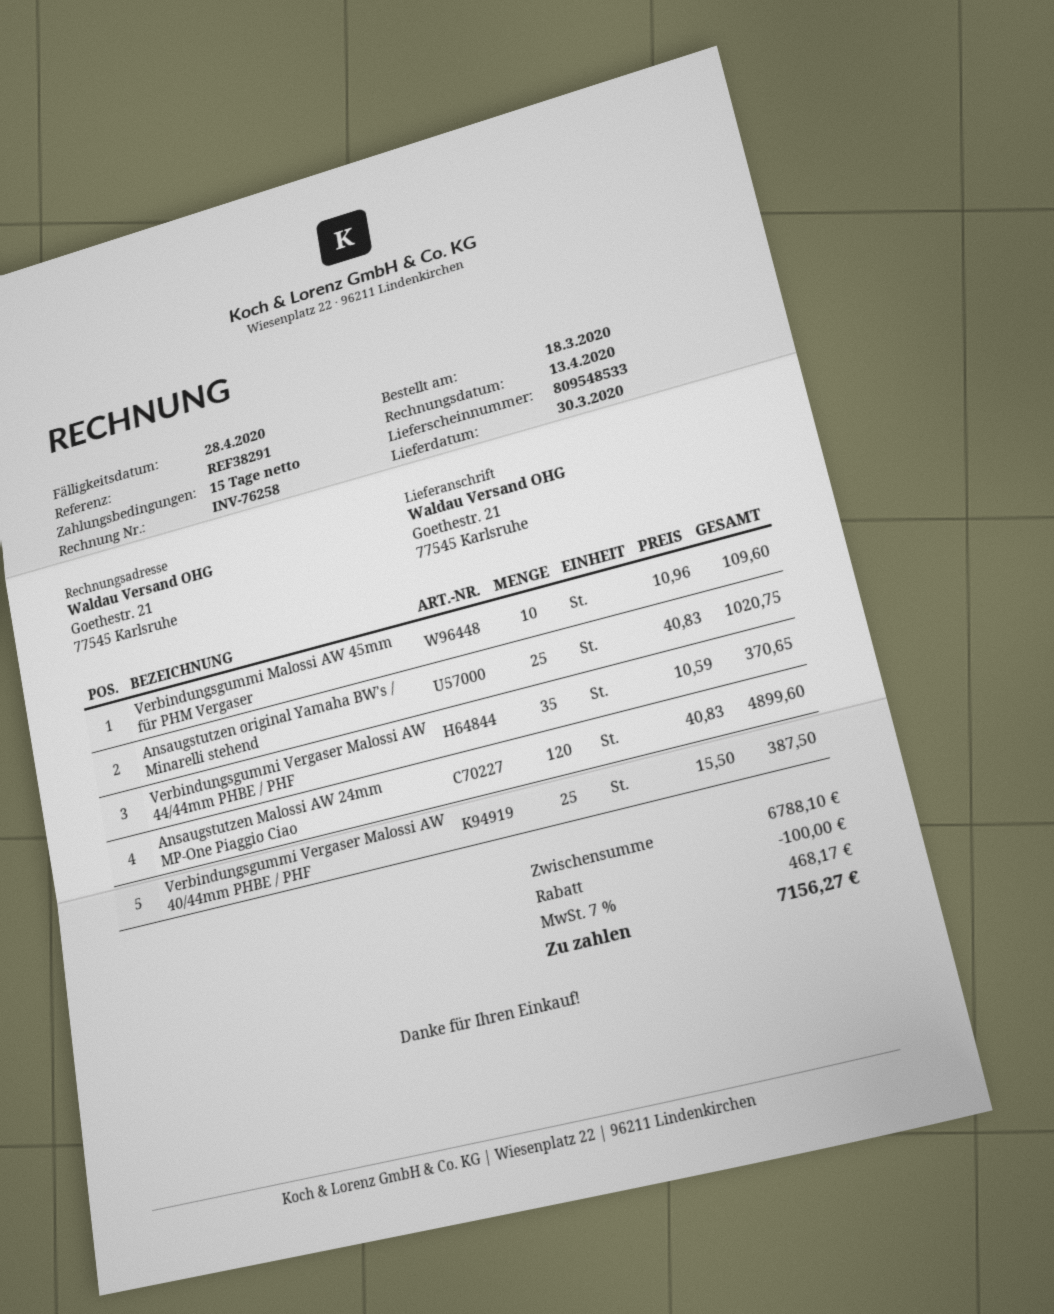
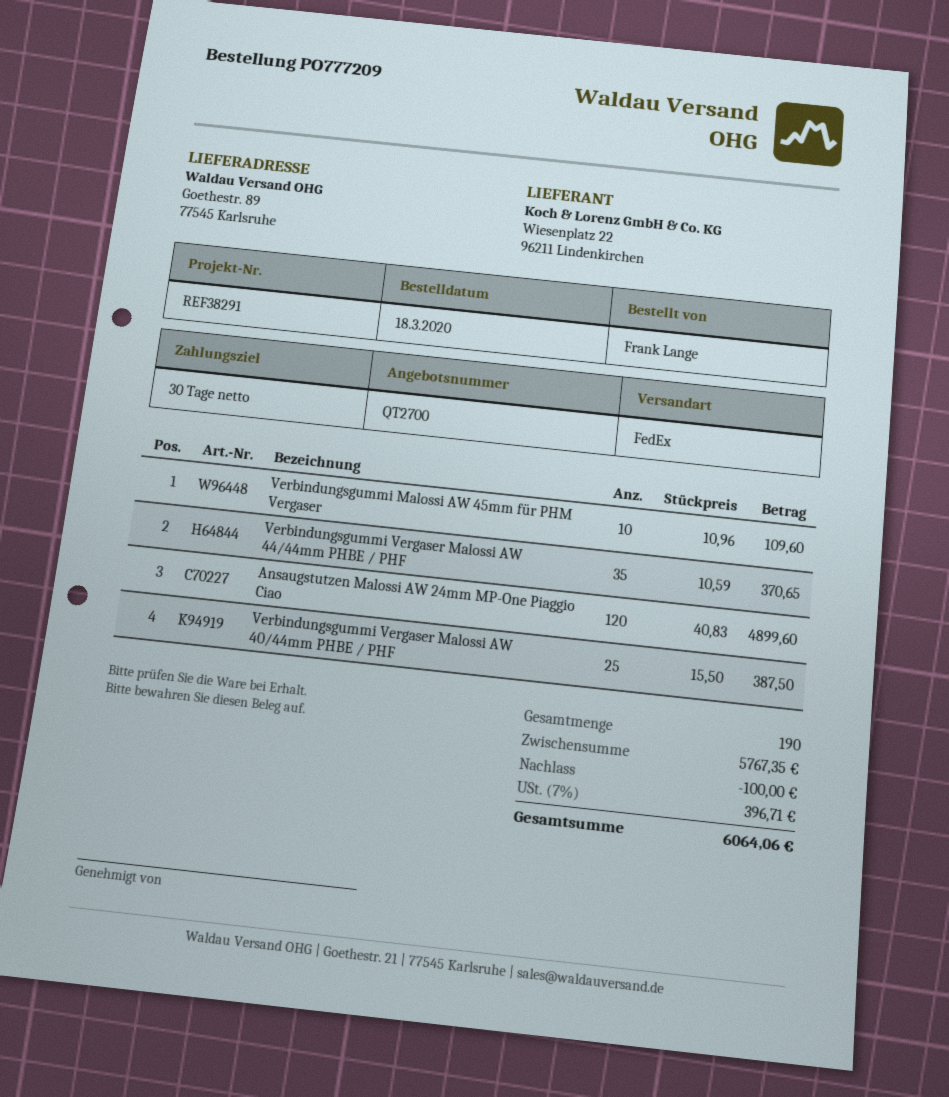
payment terms: 15 days -> 30 days
ship to: Goethestr. 21, 77545 Karlsruhe -> Goethestr. 89, 77545 Karlsruhe
Ansaugstutzen original Yamaha BW's / Minarelli stehend: 25 x 40.83 = 1020.75 -> none
subtotal: 6788.10 -> 5767.35
tax: 7% = 468.17 -> 7% = 396.71
total: 7156.27 -> 6064.06

